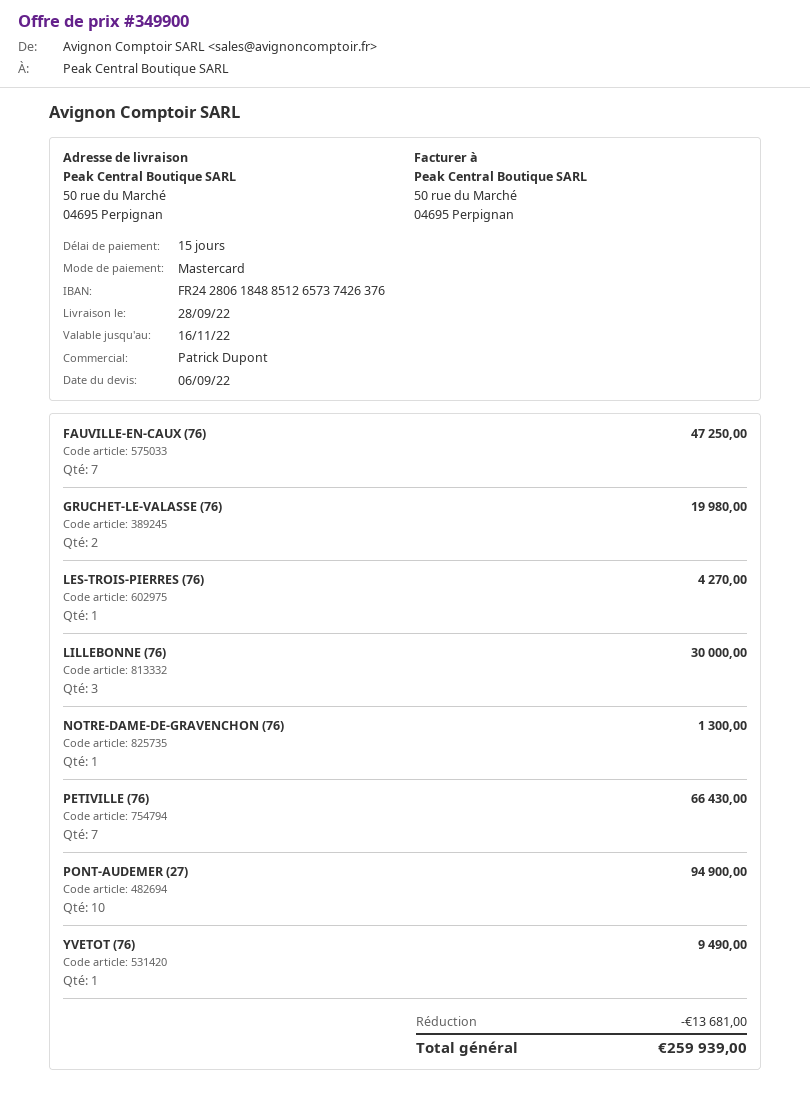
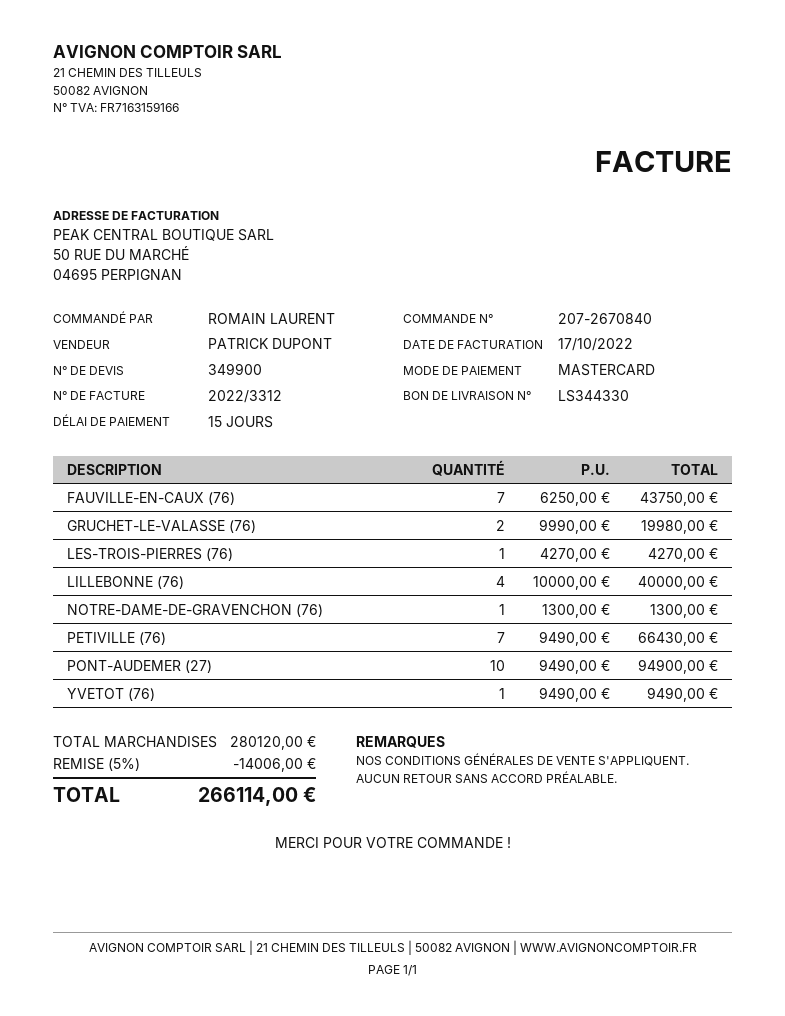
FAUVILLE-EN-CAUX (76): 7 for 47250.00 -> 7 for 43750.00
LILLEBONNE (76): 3 for 30000.00 -> 4 for 40000.00
discount: 13681.00 -> 14006.00
total: 259939.00 -> 266114.00

